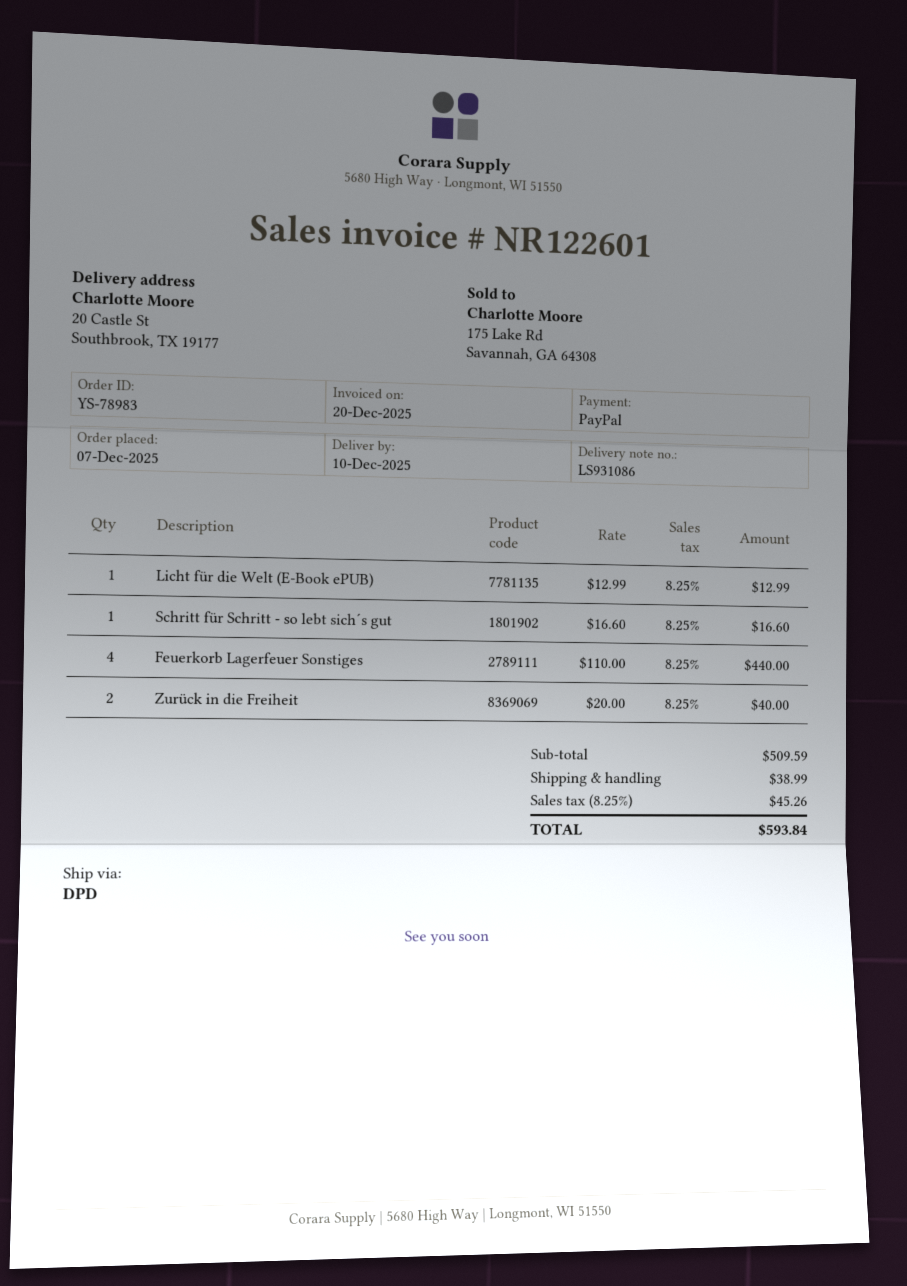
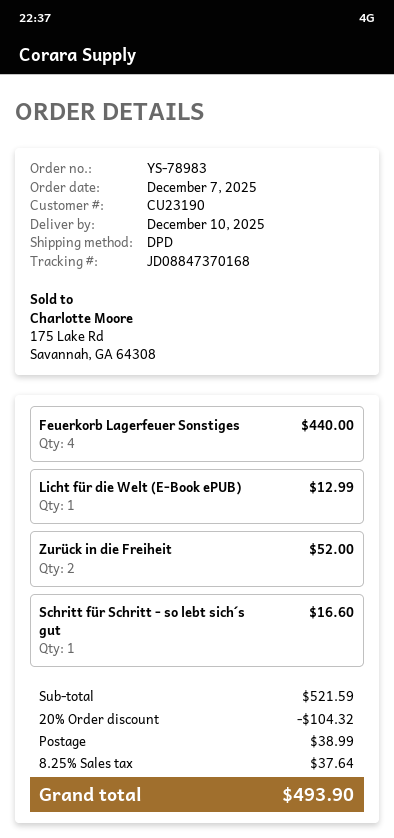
Zurück in die Freiheit: 2 for 40.00 -> 2 for 52.00
subtotal: 509.59 -> 521.59
discount: none -> 20% = 104.32
tax: 8.25% = 45.26 -> 8.25% = 37.64
total: 593.84 -> 493.90

